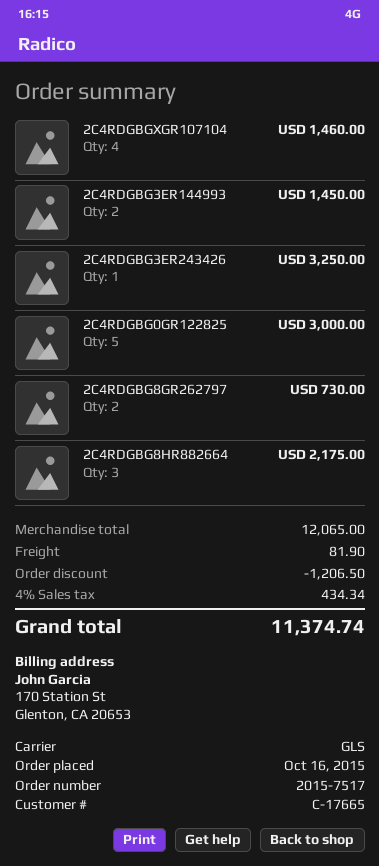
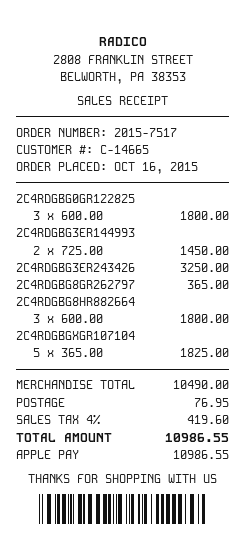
customer number: C-17665 -> C-14665
2C4RDGBGXGR107104: 4 for 1460.00 -> 5 for 1825.00
2C4RDGBG0GR122825: 5 for 3000.00 -> 3 for 1800.00
2C4RDGBG8GR262797: 2 for 730.00 -> 1 for 365.00
2C4RDGBG8HR882664: 3 for 2175.00 -> 3 for 1800.00
subtotal: 12065.00 -> 10490.00
discount: 1206.50 -> none
shipping: 81.90 -> 76.95
tax: 4% = 434.34 -> 4% = 419.60
total: 11374.74 -> 10986.55

